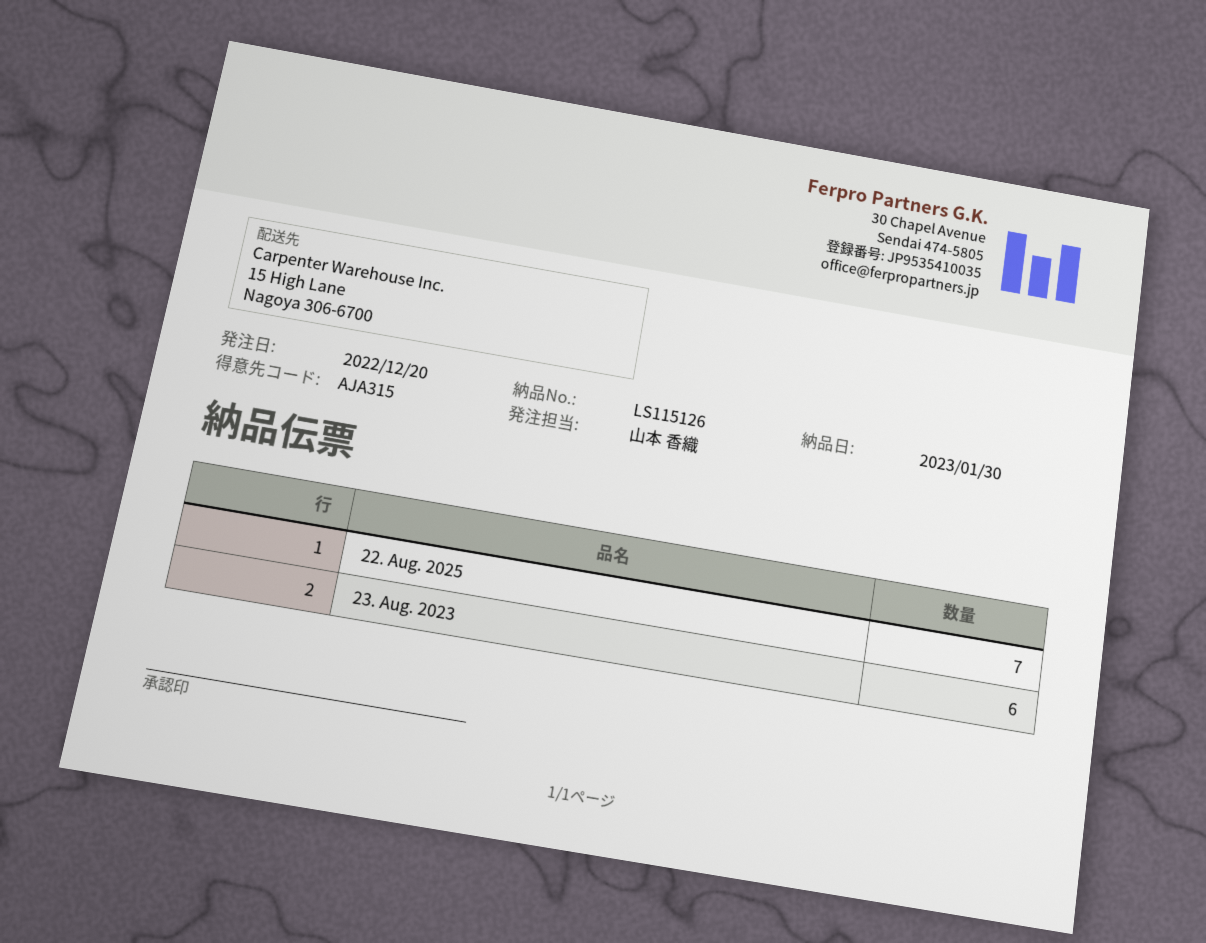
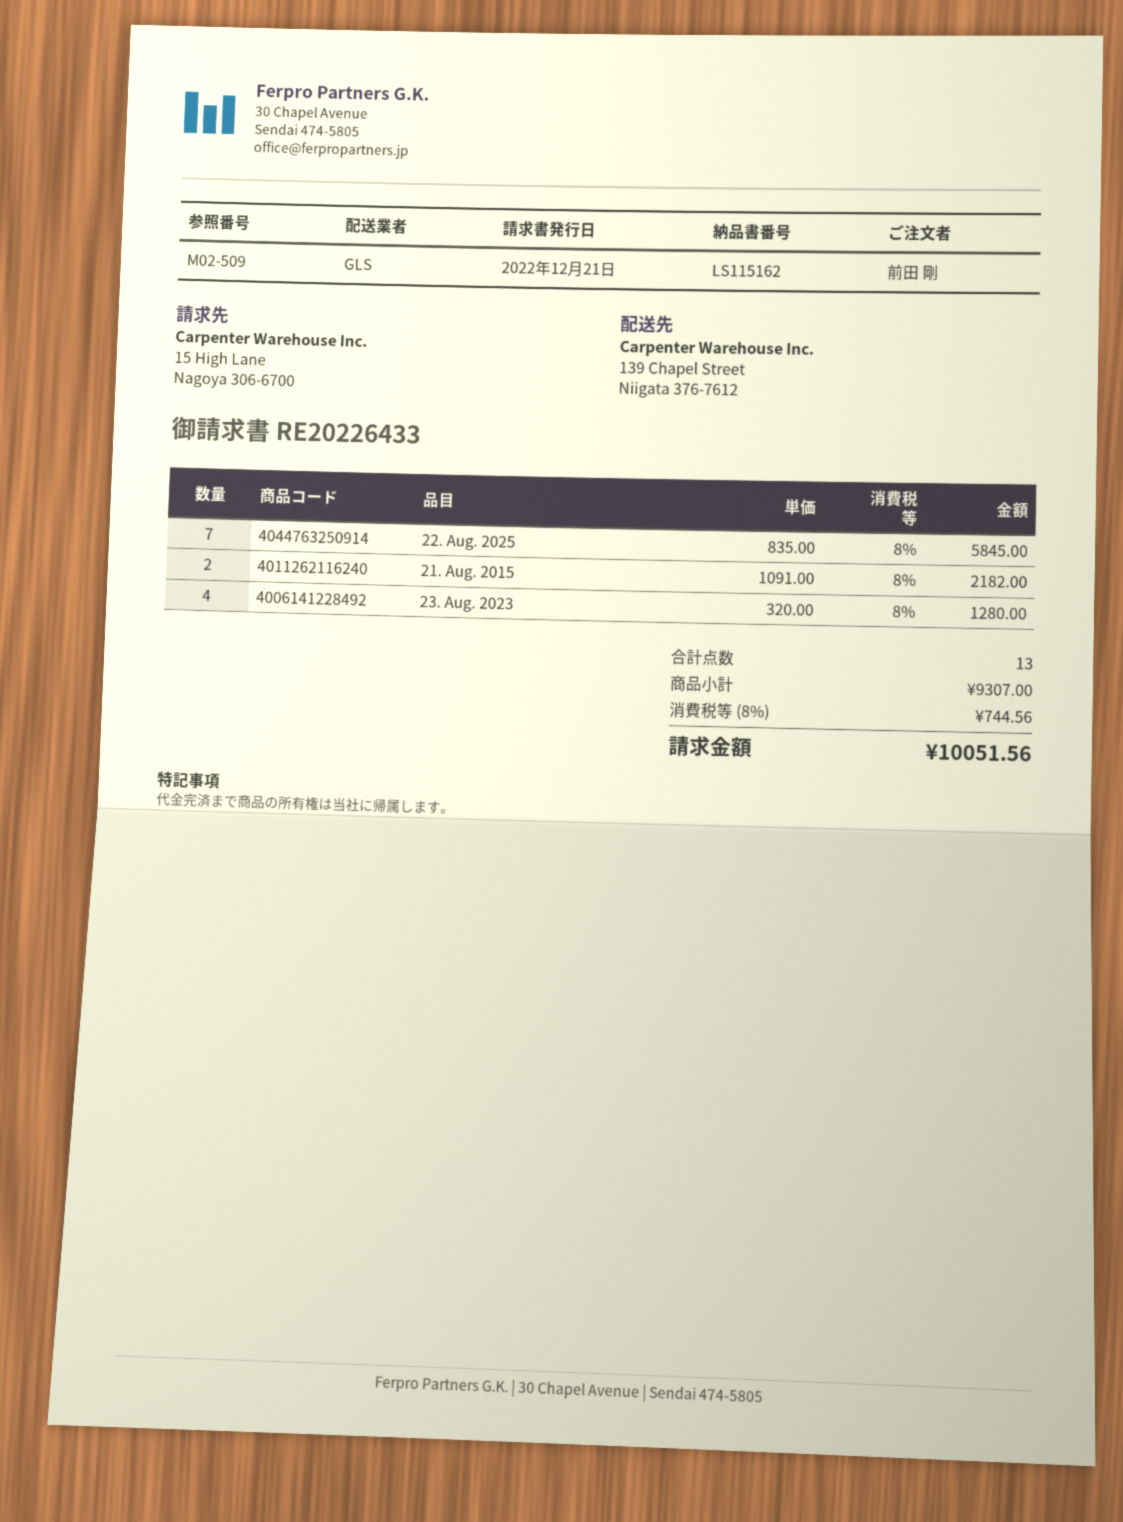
delivery note number: LS115126 -> LS115162
ordered by: 山本 香織 -> 前田 剛
ship to: 15 High Lane, Nagoya 306-6700 -> 139 Chapel Street, Niigata 376-7612
23. Aug. 2023: 6 -> 4
21. Aug. 2015: none -> 2

